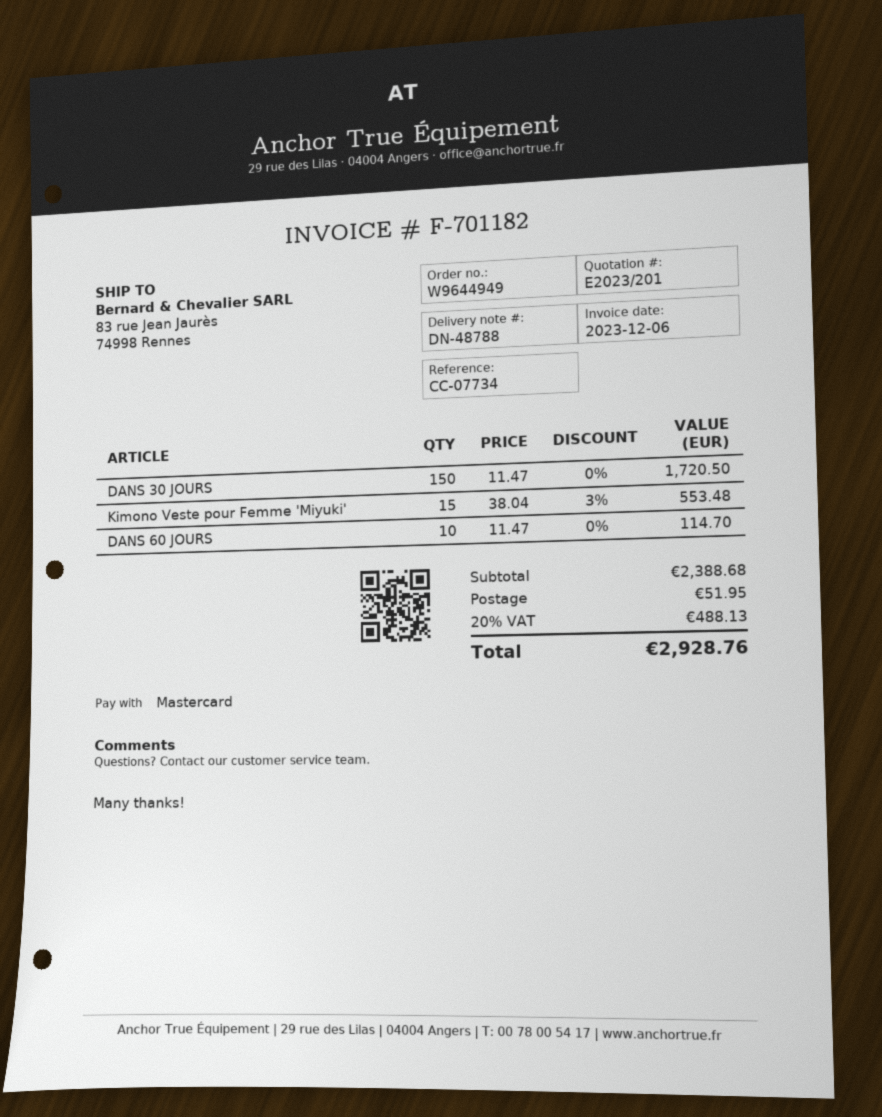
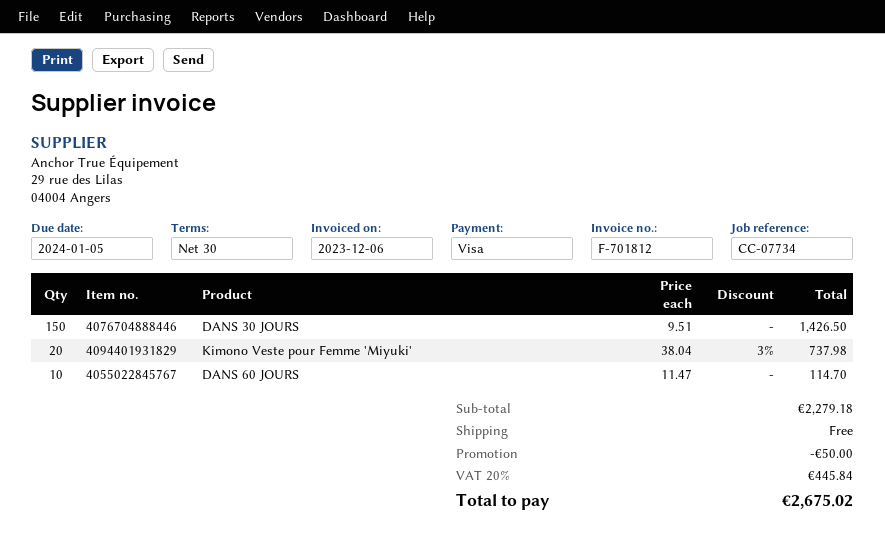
invoice number: F-701182 -> F-701812
payment method: Mastercard -> Visa
DANS 30 JOURS: 150 x 11.47 = 1720.50 -> 150 x 9.51 = 1426.50
Kimono Veste pour Femme 'Miyuki': 15 x 38.04 - 3% = 553.48 -> 20 x 38.04 - 3% = 737.98
subtotal: 2388.68 -> 2279.18
discount: none -> 50.00
shipping: 51.95 -> 0.00
tax: 20% = 488.13 -> 20% = 445.84
total: 2928.76 -> 2675.02

